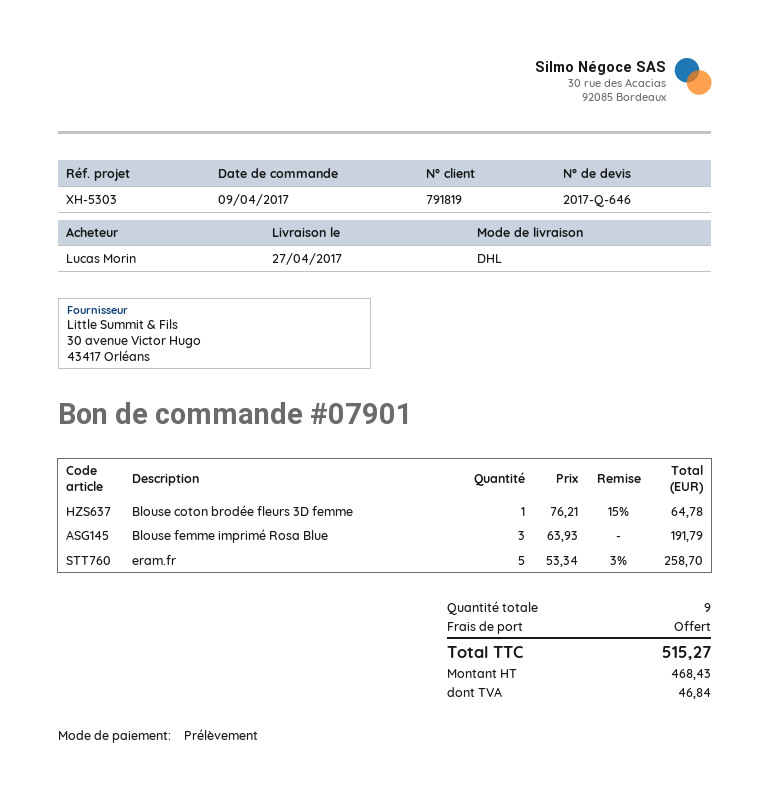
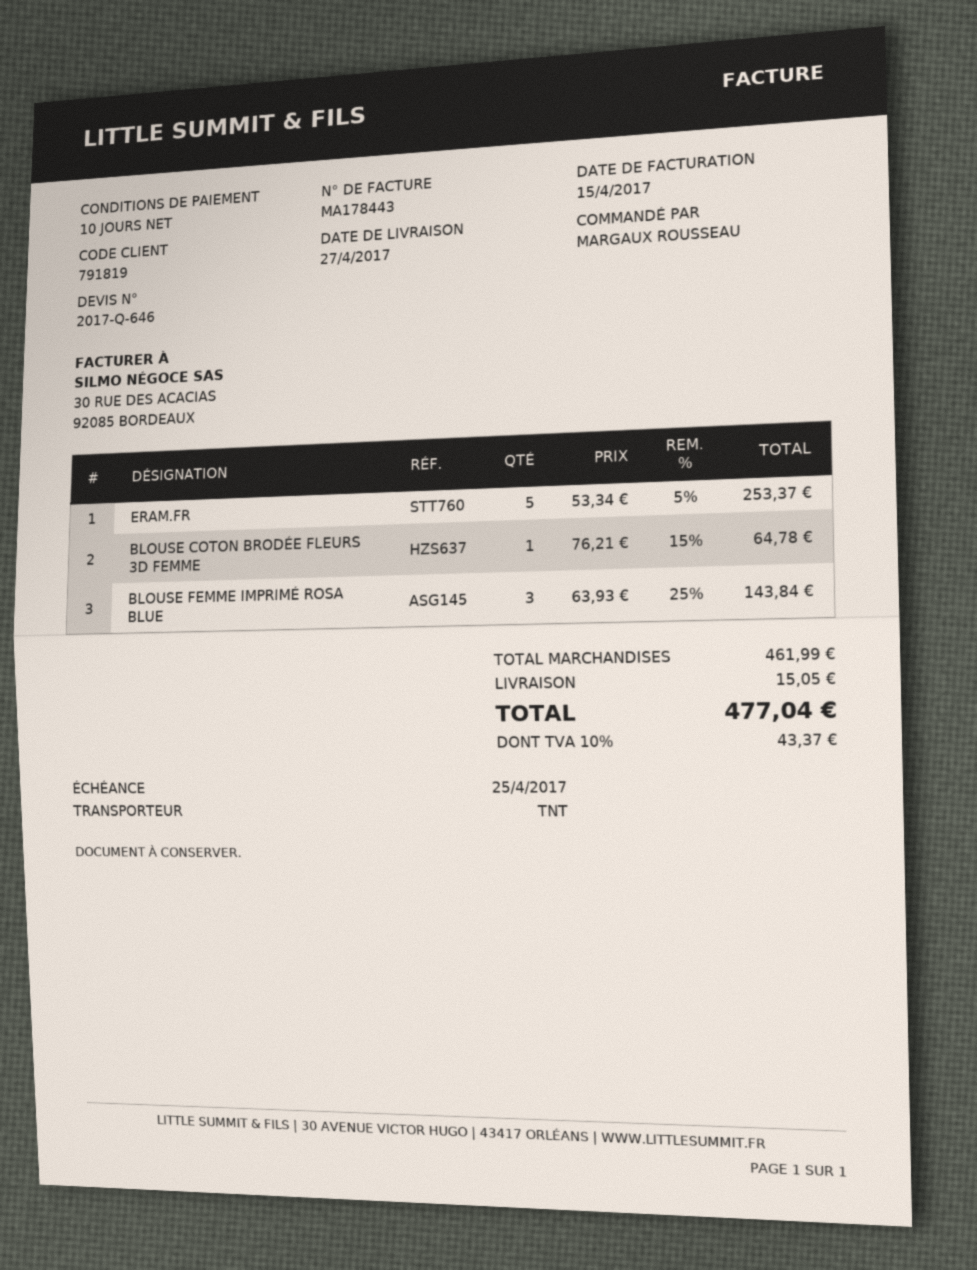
ordered by: Lucas Morin -> MARGAUX ROUSSEAU
shipping method: DHL -> TNT
Blouse femme imprimé Rosa Blue: 3 x 63.93 = 191.79 -> 3 x 63.93 - 25% = 143.84
eram.fr: 5 x 53.34 - 3% = 258.70 -> 5 x 53.34 - 5% = 253.37
shipping: 0.00 -> 15.05
tax: 46.84 -> 43.37
total: 515.27 -> 477.04

